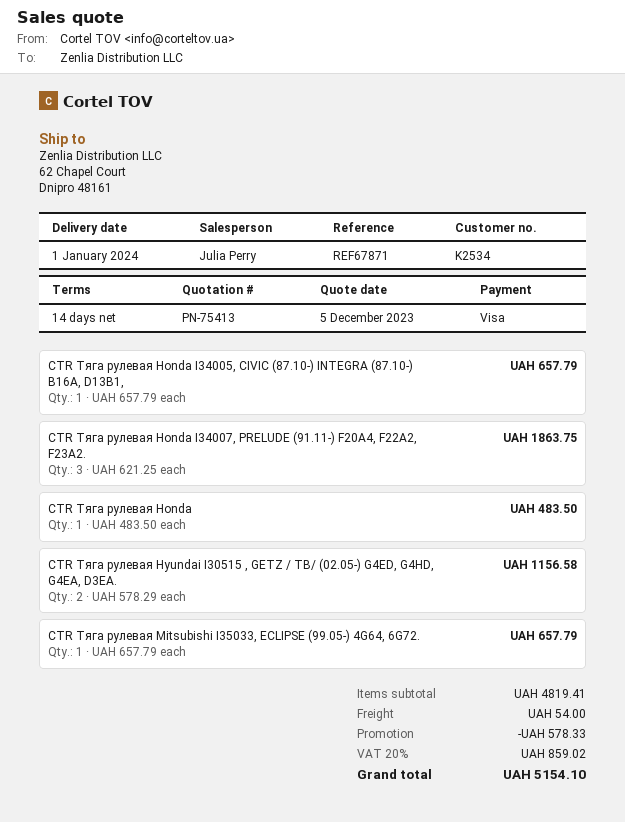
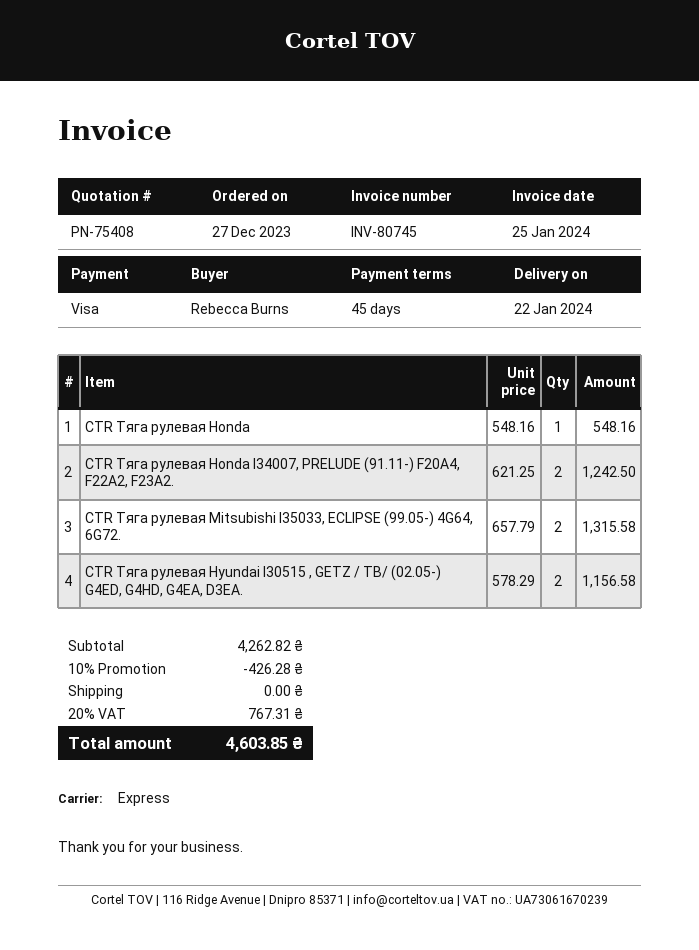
quote number: PN-75413 -> PN-75408
delivery date: 2024-01-01 -> 2024-01-22
payment terms: 14 days -> 45 days
CTR Тяга рулевая Honda I34005, CIVIC (87.10-) INTEGRA (87.10-) B16A, D13B1,: 1 x 657.79 = 657.79 -> none
CTR Тяга рулевая Honda I34007, PRELUDE (91.11-) F20A4, F22A2, F23A2.: 3 x 621.25 = 1863.75 -> 2 x 621.25 = 1242.50
CTR Тяга рулевая Honda: 1 x 483.50 = 483.50 -> 1 x 548.16 = 548.16
CTR Тяга рулевая Mitsubishi I35033, ECLIPSE (99.05-) 4G64, 6G72.: 1 x 657.79 = 657.79 -> 2 x 657.79 = 1315.58
subtotal: 4819.41 -> 4262.82
discount: 578.33 -> 426.28
shipping: 54.00 -> 0.00
tax: 20% = 859.02 -> 20% = 767.31
total: 5154.10 -> 4603.85

